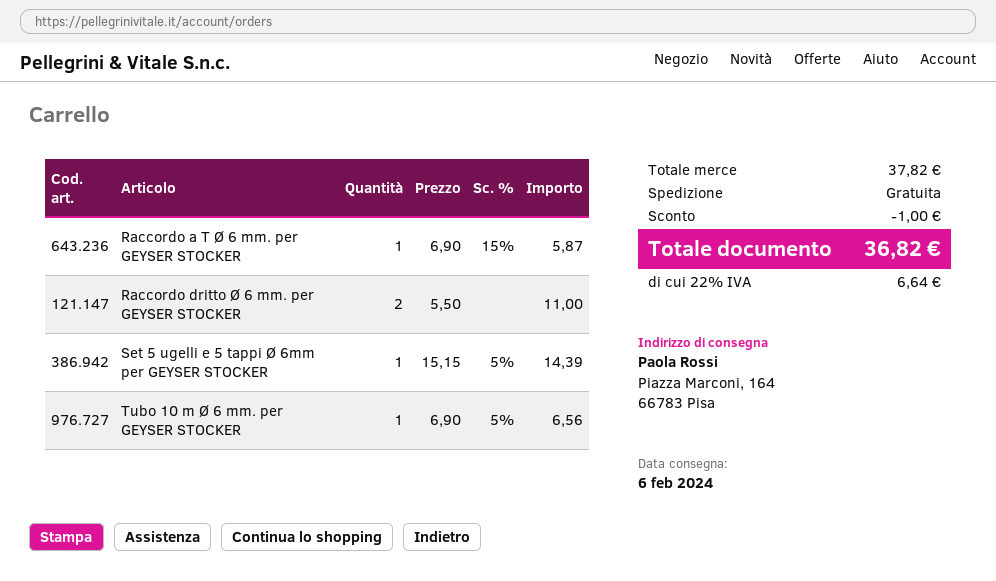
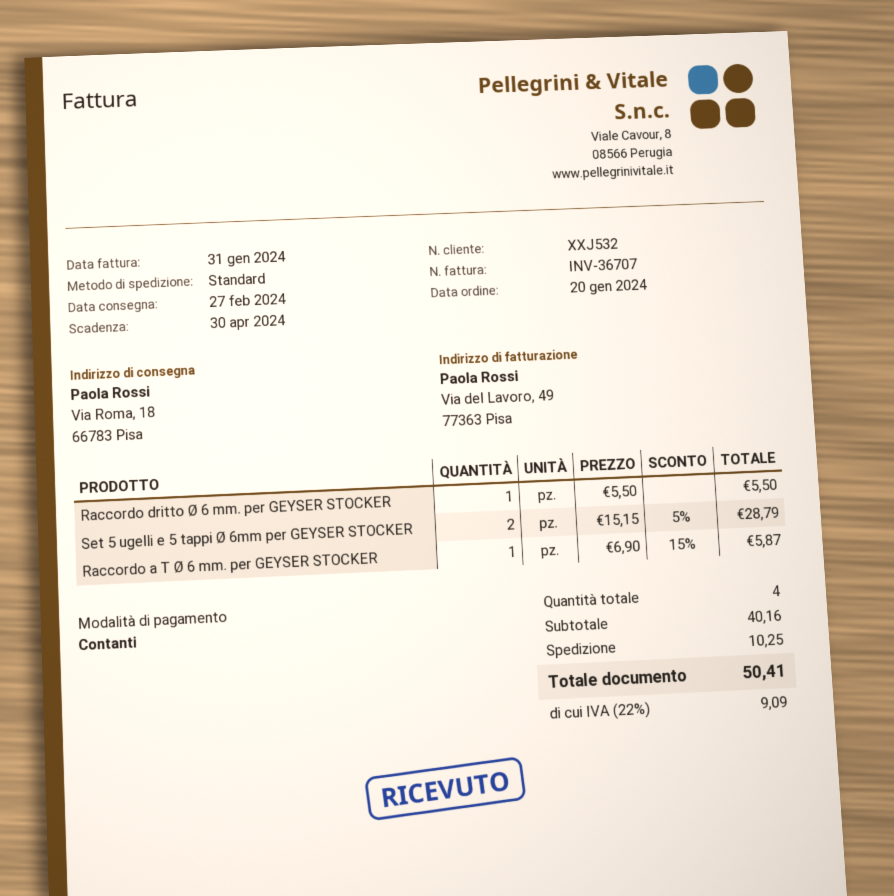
delivery date: 2024-02-06 -> 2024-02-27
ship to: Piazza Marconi, 164, 66783 Pisa -> Via Roma, 18, 66783 Pisa
Raccordo dritto Ø 6 mm. per GEYSER STOCKER: 2 x 5.50 = 11.00 -> 1 x 5.50 = 5.50
Set 5 ugelli e 5 tappi Ø 6mm per GEYSER STOCKER: 1 x 15.15 - 5% = 14.39 -> 2 x 15.15 - 5% = 28.79
Tubo 10 m Ø 6 mm. per GEYSER STOCKER: 1 x 6.90 - 5% = 6.56 -> none
subtotal: 37.82 -> 40.16
discount: 1.00 -> none
shipping: 0.00 -> 10.25
tax: 22% = 6.64 -> 22% = 9.09
total: 36.82 -> 50.41

